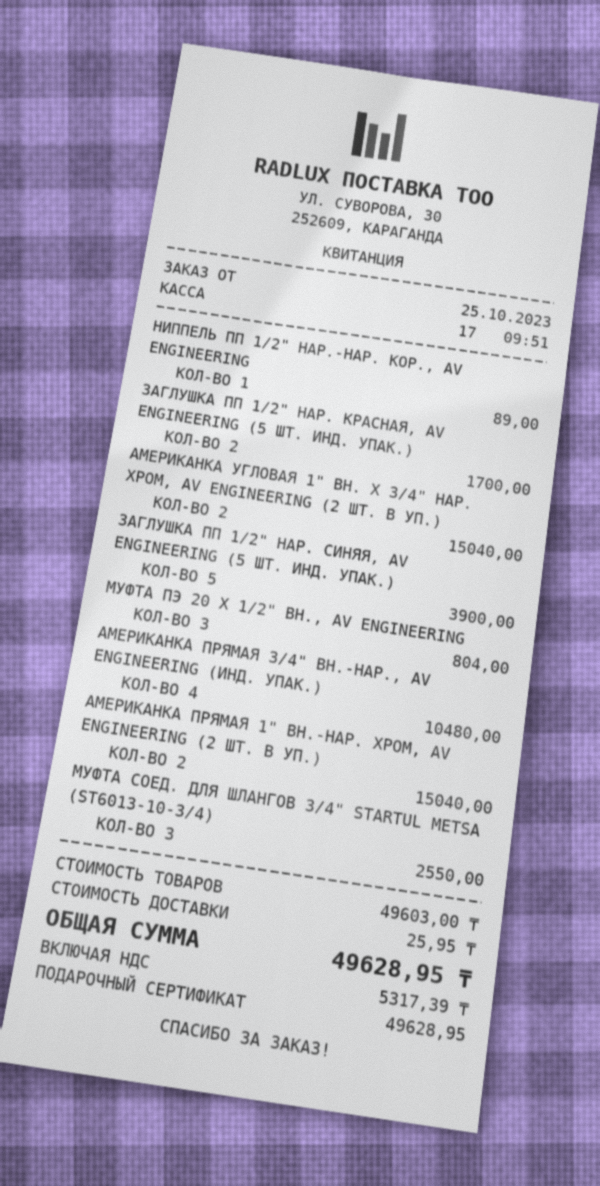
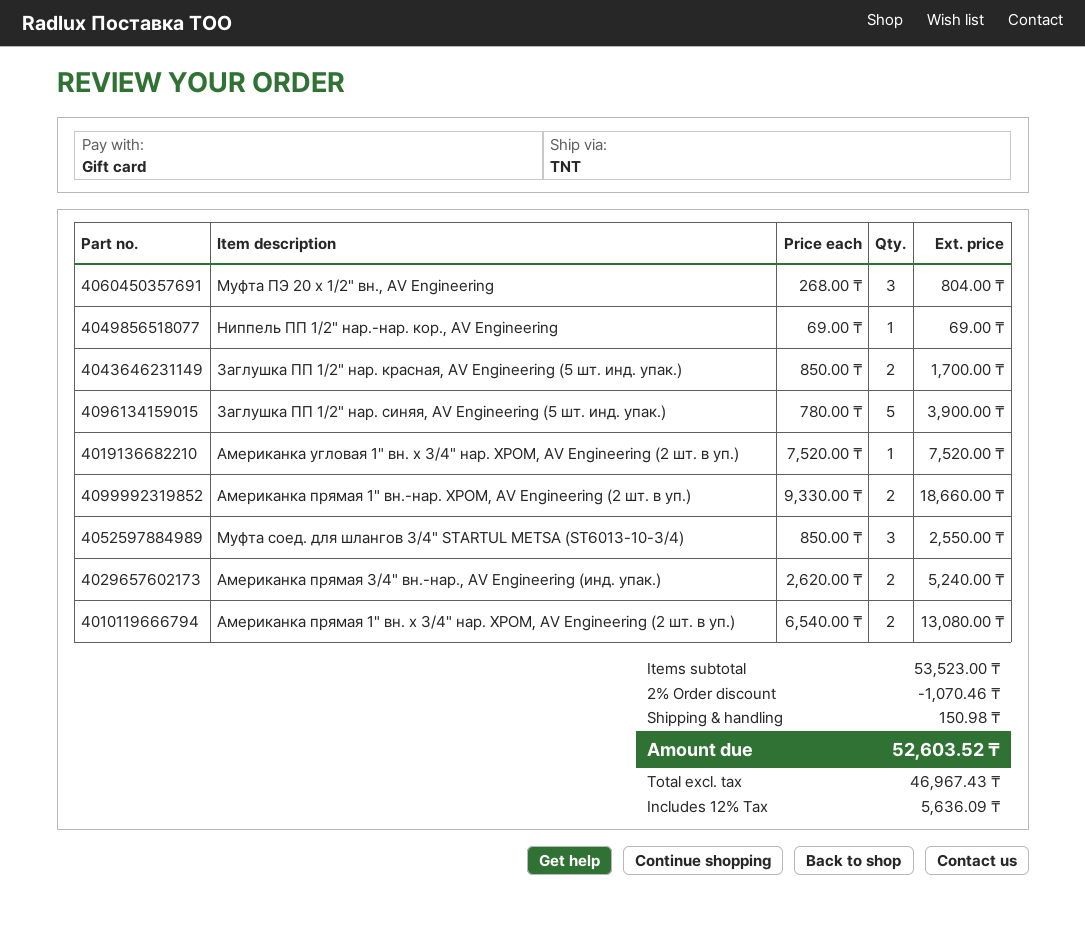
НИППЕЛЬ ПП 1/2" НАР.-НАР. КОР., AV ENGINEERING: 1 for 89.00 -> 1 for 69.00
АМЕРИКАНКА УГЛОВАЯ 1" ВН. Х 3/4" НАР. ХРОМ, AV ENGINEERING (2 ШТ. В УП.): 2 for 15040.00 -> 1 for 7520.00
АМЕРИКАНКА ПРЯМАЯ 3/4" ВН.-НАР., AV ENGINEERING (ИНД. УПАК.): 4 for 10480.00 -> 2 for 5240.00
АМЕРИКАНКА ПРЯМАЯ 1" ВН.-НАР. ХРОМ, AV ENGINEERING (2 ШТ. В УП.): 2 for 15040.00 -> 2 for 18660.00
Американка прямая 1" вн. х 3/4" нар. ХРОМ, AV Engineering (2 шт. в уп.): none -> 2 for 13080.00
subtotal: 49603.00 -> 53523.00
discount: none -> 2% = 1070.46
shipping: 25.95 -> 150.98
tax: 5317.39 -> 5636.09
total: 49628.95 -> 52603.52

